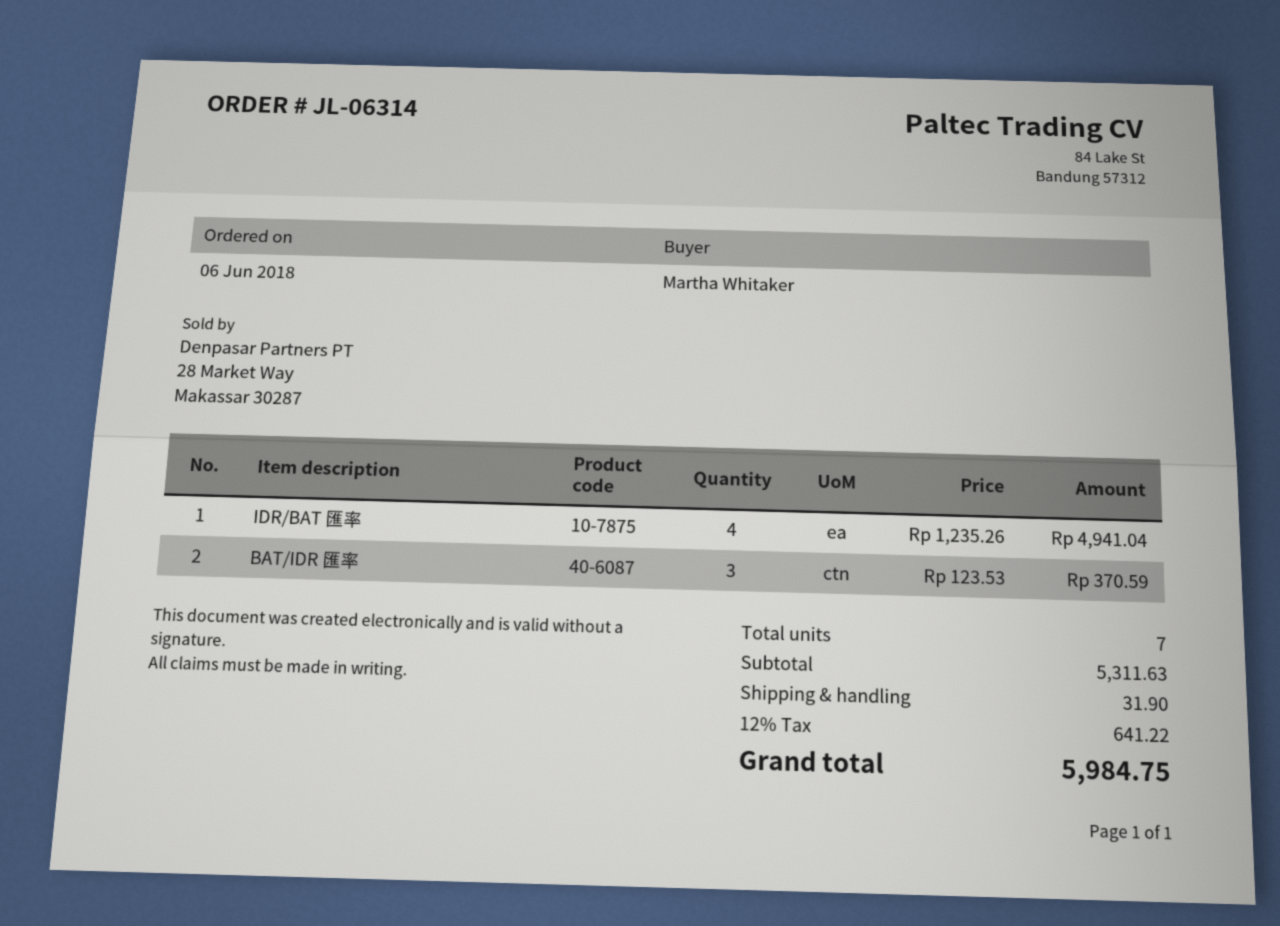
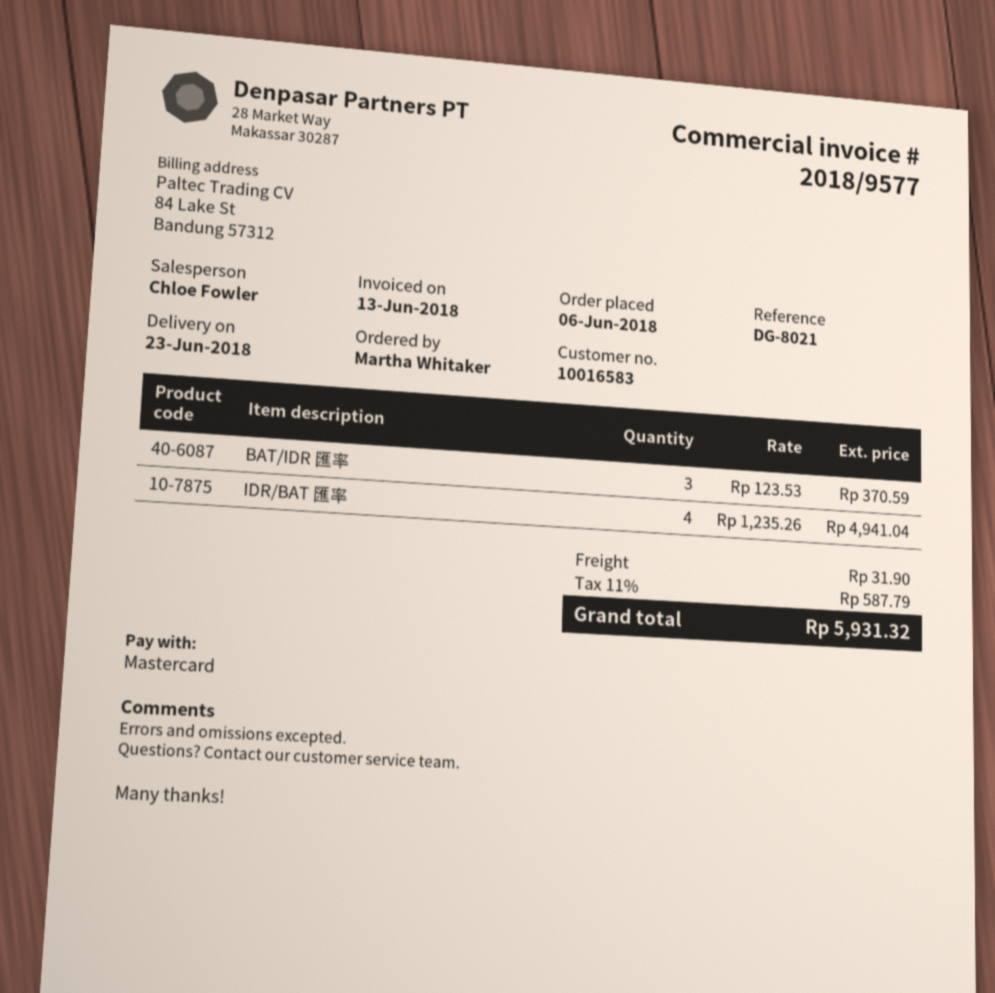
tax: 12% = 641.22 -> 11% = 587.79
total: 5984.75 -> 5931.32

